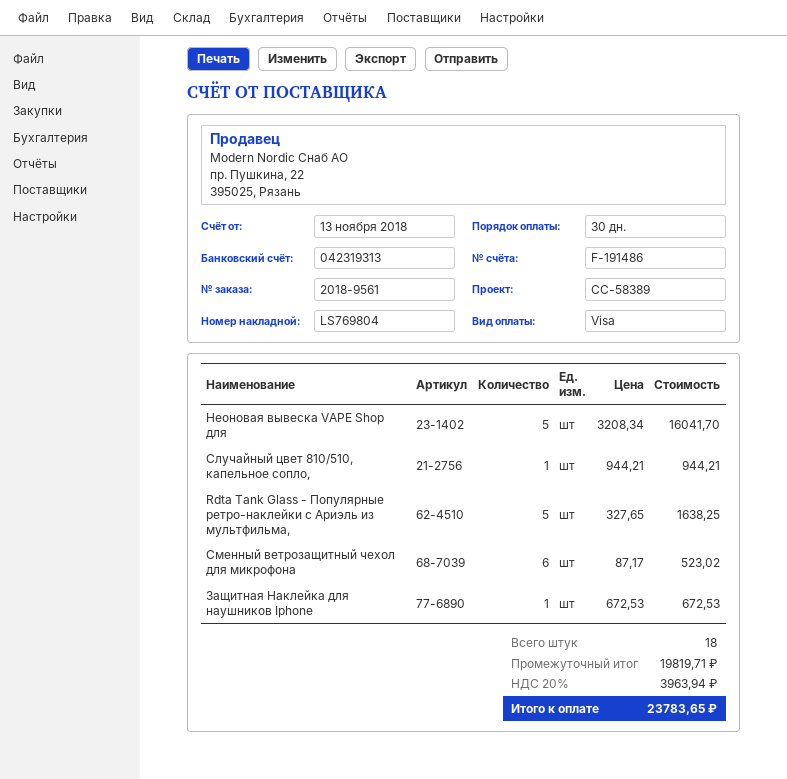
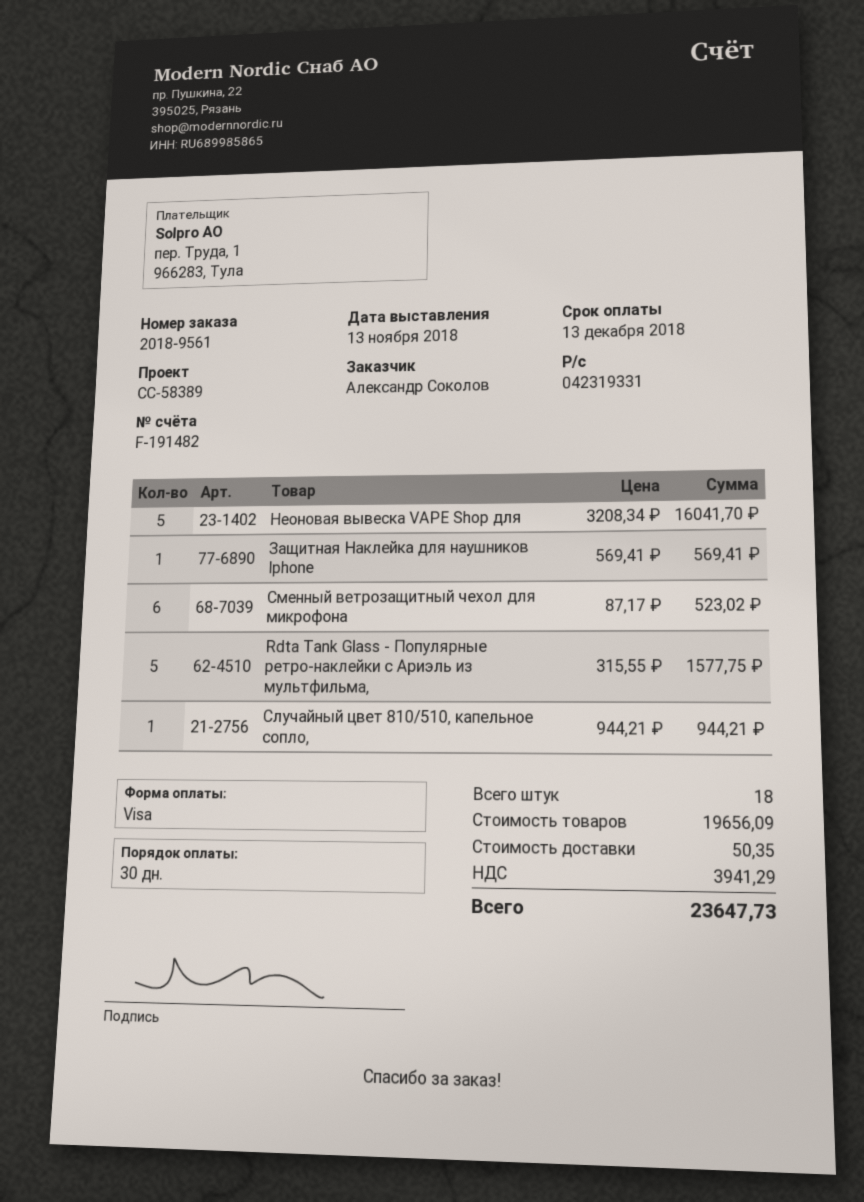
invoice number: F-191486 -> F-191482
bank account: 042319313 -> 042319331
Rdta Tank Glass - Популярные ретро-наклейки с Ариэль из мультфильма,: 5 x 327.65 = 1638.25 -> 5 x 315.55 = 1577.75
Защитная Наклейка для наушников Iphone: 1 x 672.53 = 672.53 -> 1 x 569.41 = 569.41
subtotal: 19819.71 -> 19656.09
shipping: none -> 50.35
tax: 3963.94 -> 3941.29
total: 23783.65 -> 23647.73

